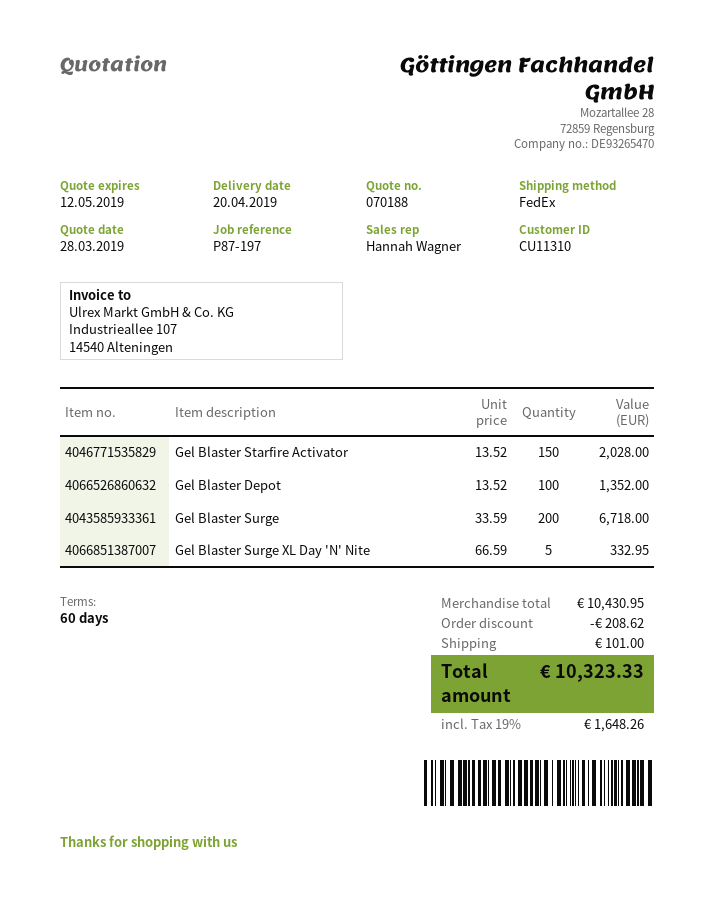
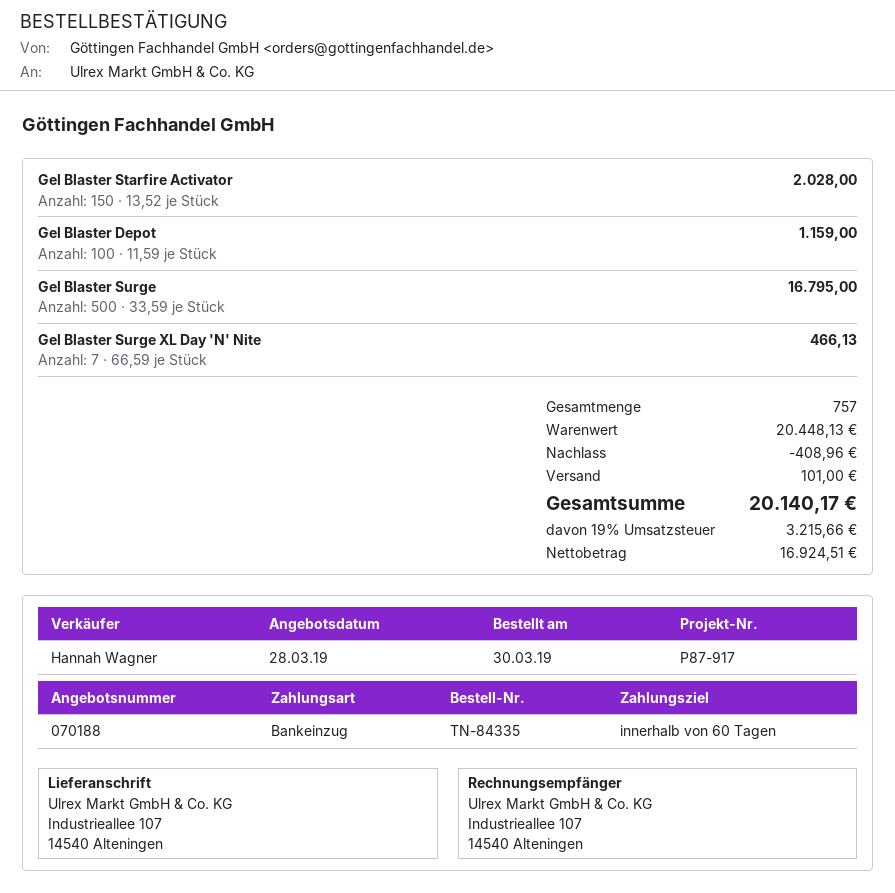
reference: P87-197 -> P87-917
Gel Blaster Depot: 100 x 13.52 = 1352.00 -> 100 x 11.59 = 1159.00
Gel Blaster Surge: 200 x 33.59 = 6718.00 -> 500 x 33.59 = 16795.00
Gel Blaster Surge XL Day 'N' Nite: 5 x 66.59 = 332.95 -> 7 x 66.59 = 466.13
subtotal: 10430.95 -> 20448.13
discount: 208.62 -> 408.96
tax: 19% = 1648.26 -> 19% = 3215.66
total: 10323.33 -> 20140.17

